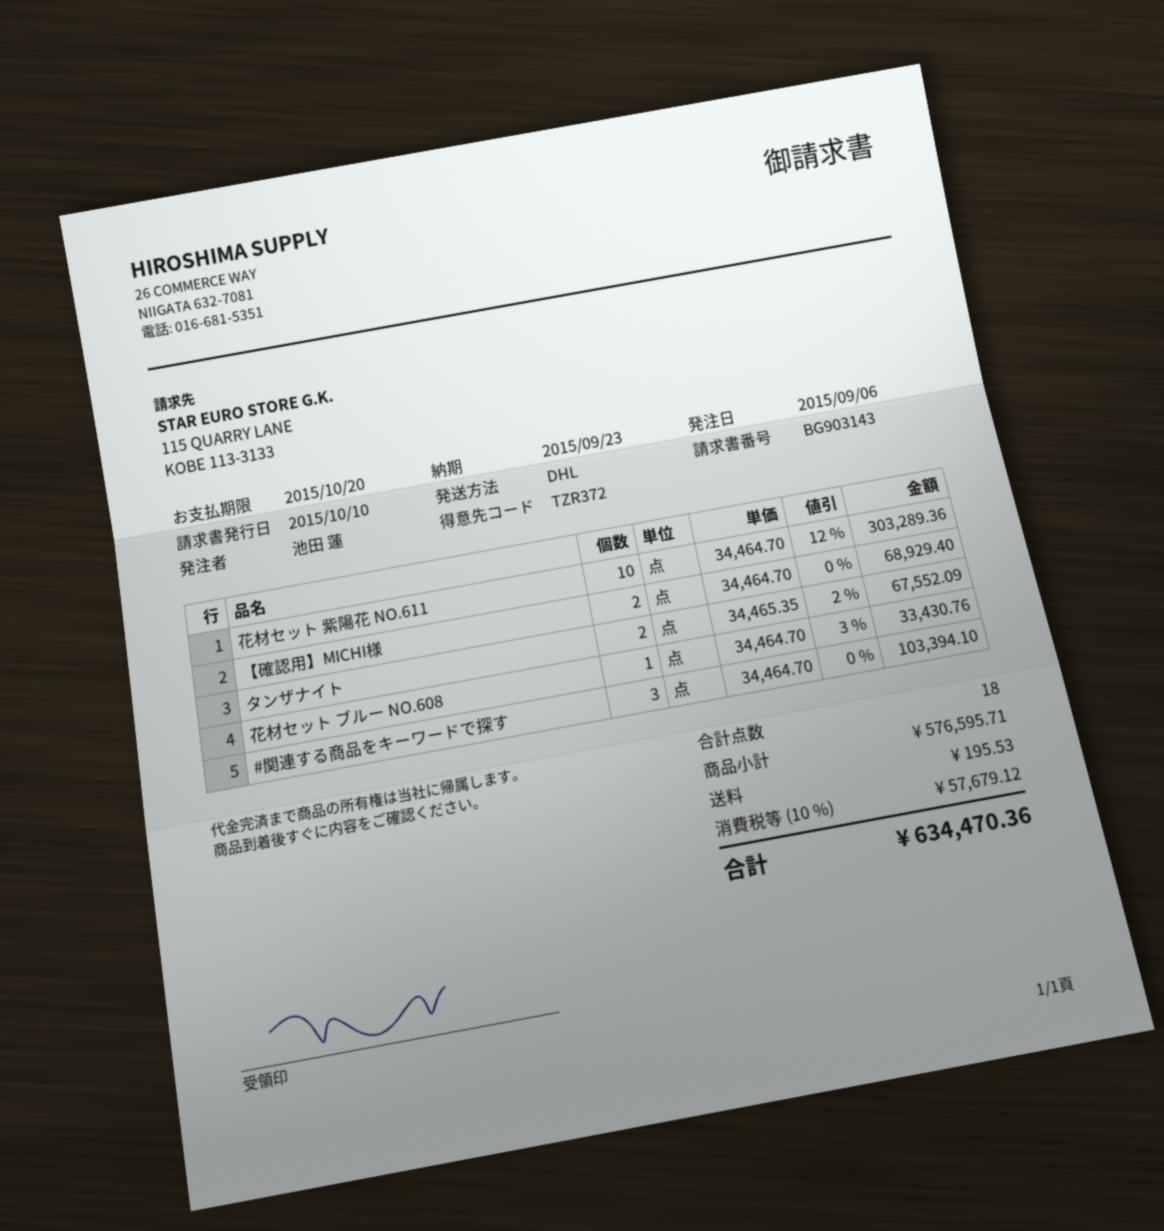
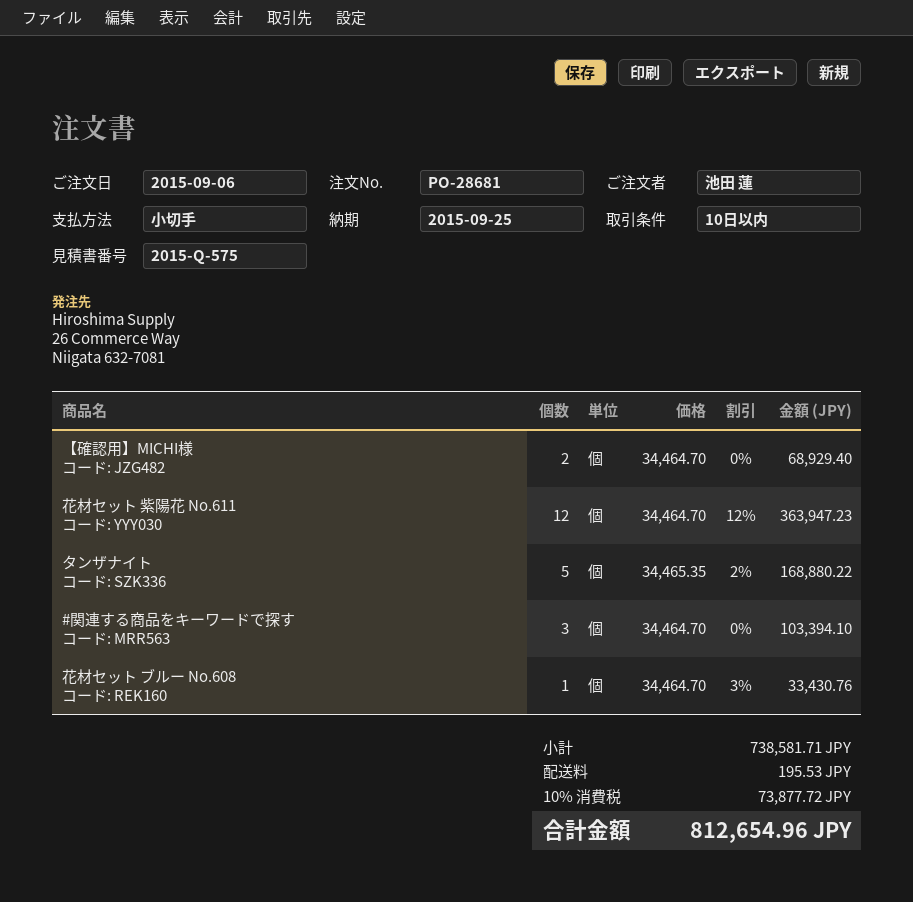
delivery date: 2015-09-23 -> 2015-09-25
花材セット 紫陽花 NO.611: 10 x 34464.70 - 12% = 303289.36 -> 12 x 34464.70 - 12% = 363947.23
タンザナイト: 2 x 34465.35 - 2% = 67552.09 -> 5 x 34465.35 - 2% = 168880.22
subtotal: 576595.71 -> 738581.71
tax: 10% = 57679.12 -> 10% = 73877.72
total: 634470.36 -> 812654.96

